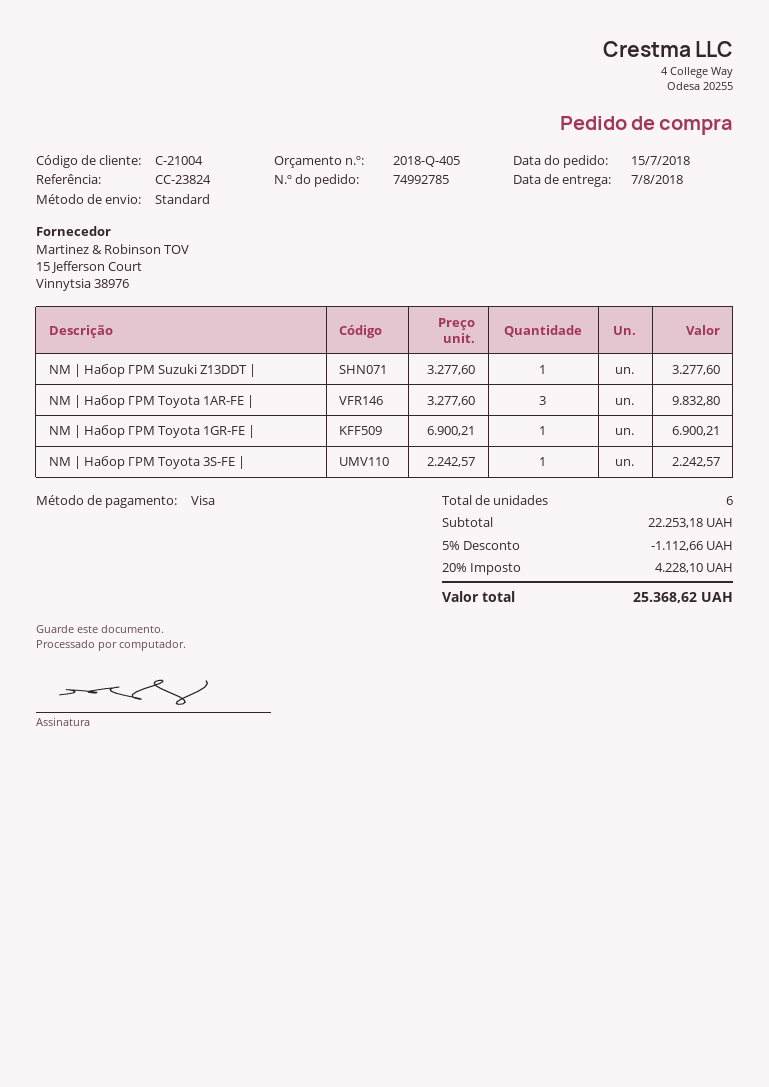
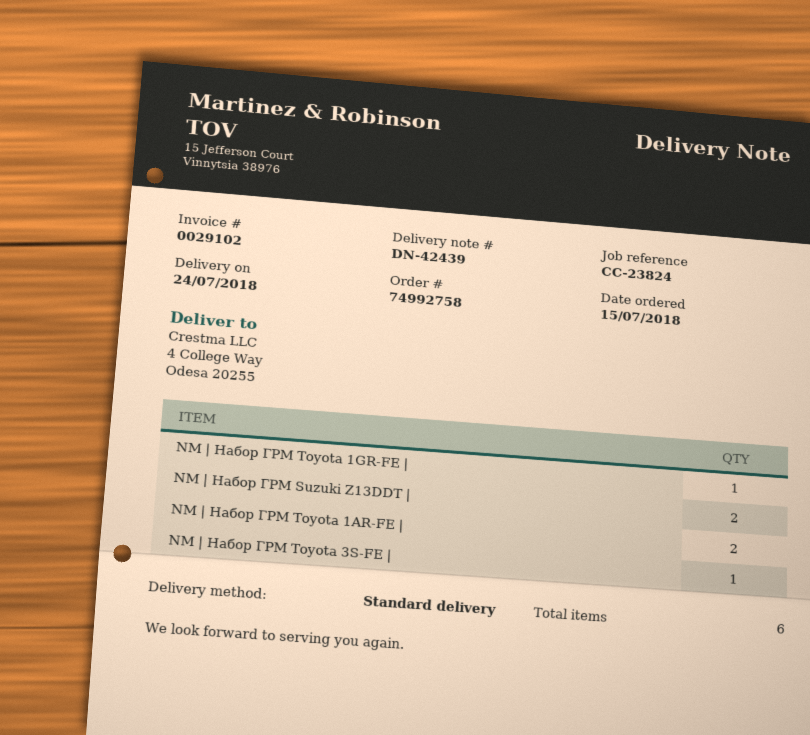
order number: 74992785 -> 74992758
delivery date: 2018-08-07 -> 2018-07-24
NM | Набор ГРМ Suzuki Z13DDT |: 1 -> 2
NM | Набор ГРМ Toyota 1AR-FE |: 3 -> 2

